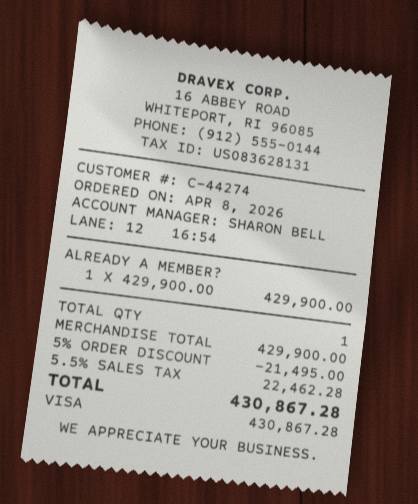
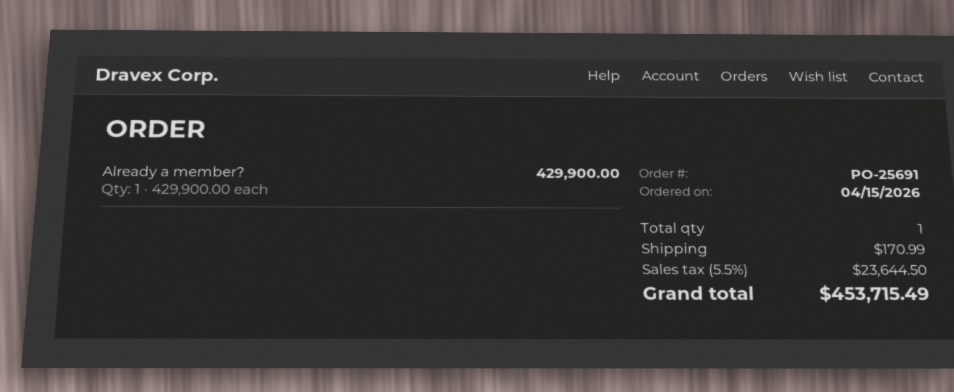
order date: 2026-04-08 -> 2026-04-15
discount: 5% = 21495.00 -> none
shipping: none -> 170.99
tax: 5.5% = 22462.28 -> 5.5% = 23644.50
total: 430867.28 -> 453715.49

